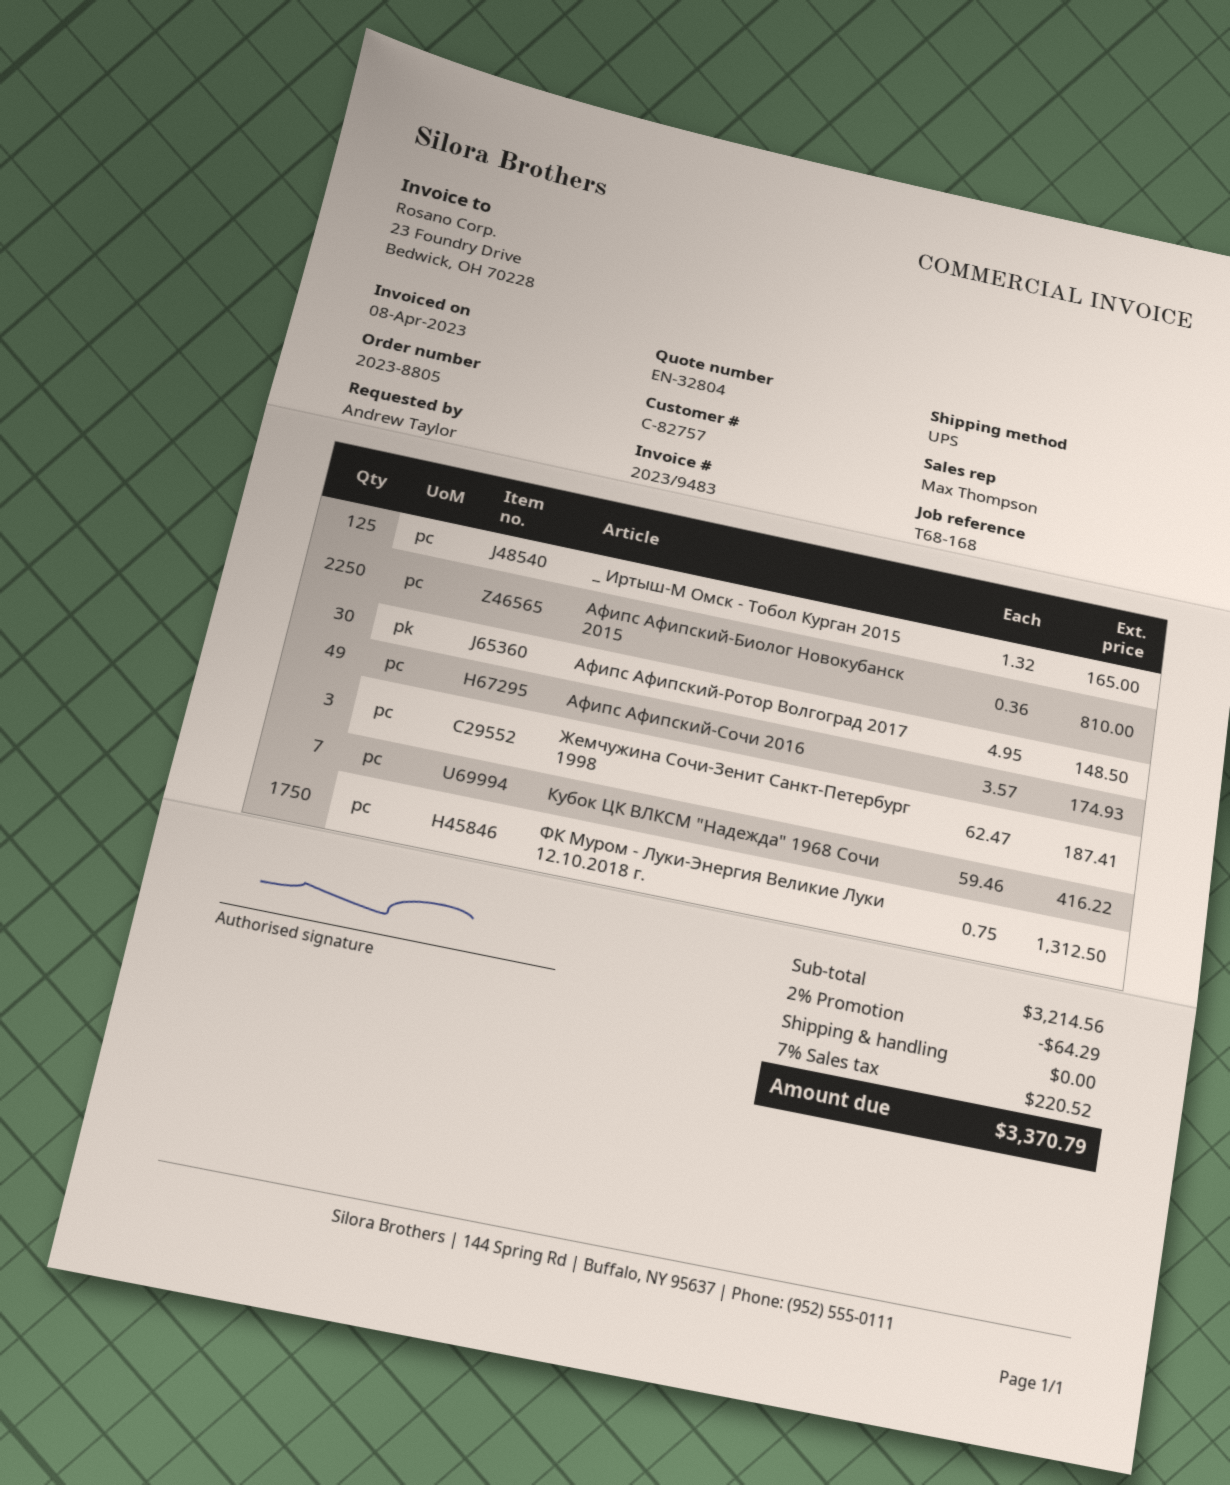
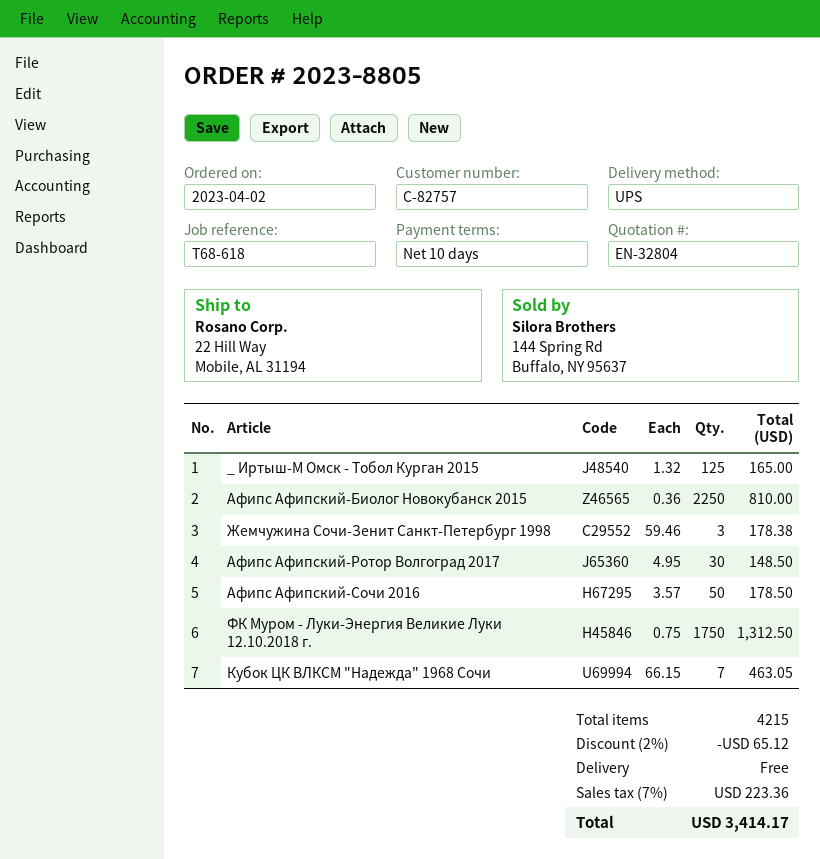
reference: T68-168 -> T68-618
Афипс Афипский-Сочи 2016: 49 x 3.57 = 174.93 -> 50 x 3.57 = 178.50
Жемчужина Сочи-Зенит Санкт-Петербург 1998: 3 x 62.47 = 187.41 -> 3 x 59.46 = 178.38
Кубок ЦК ВЛКСМ "Надежда" 1968 Сочи: 7 x 59.46 = 416.22 -> 7 x 66.15 = 463.05
discount: 2% = 64.29 -> 2% = 65.12
tax: 7% = 220.52 -> 7% = 223.36
total: 3370.79 -> 3414.17

